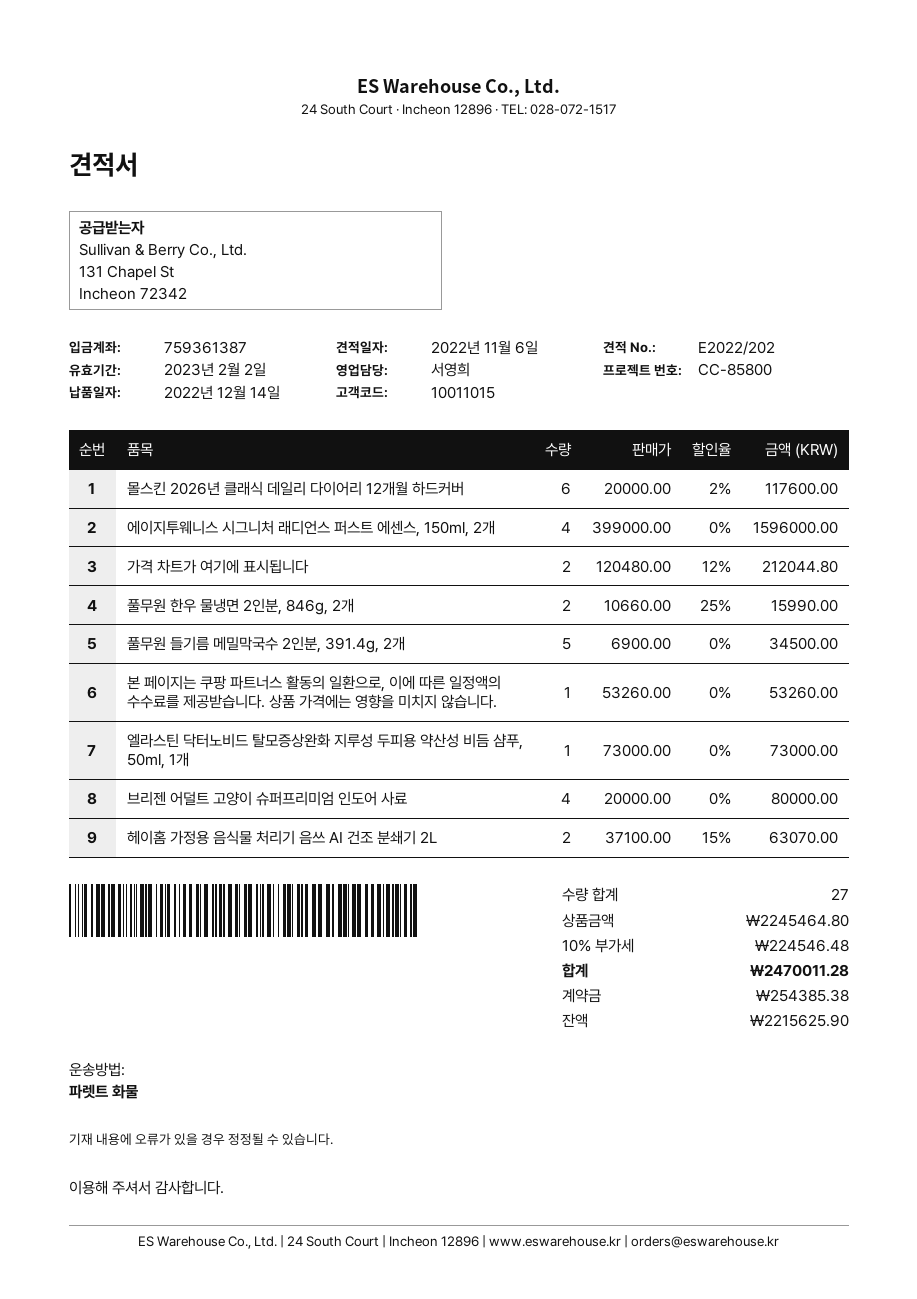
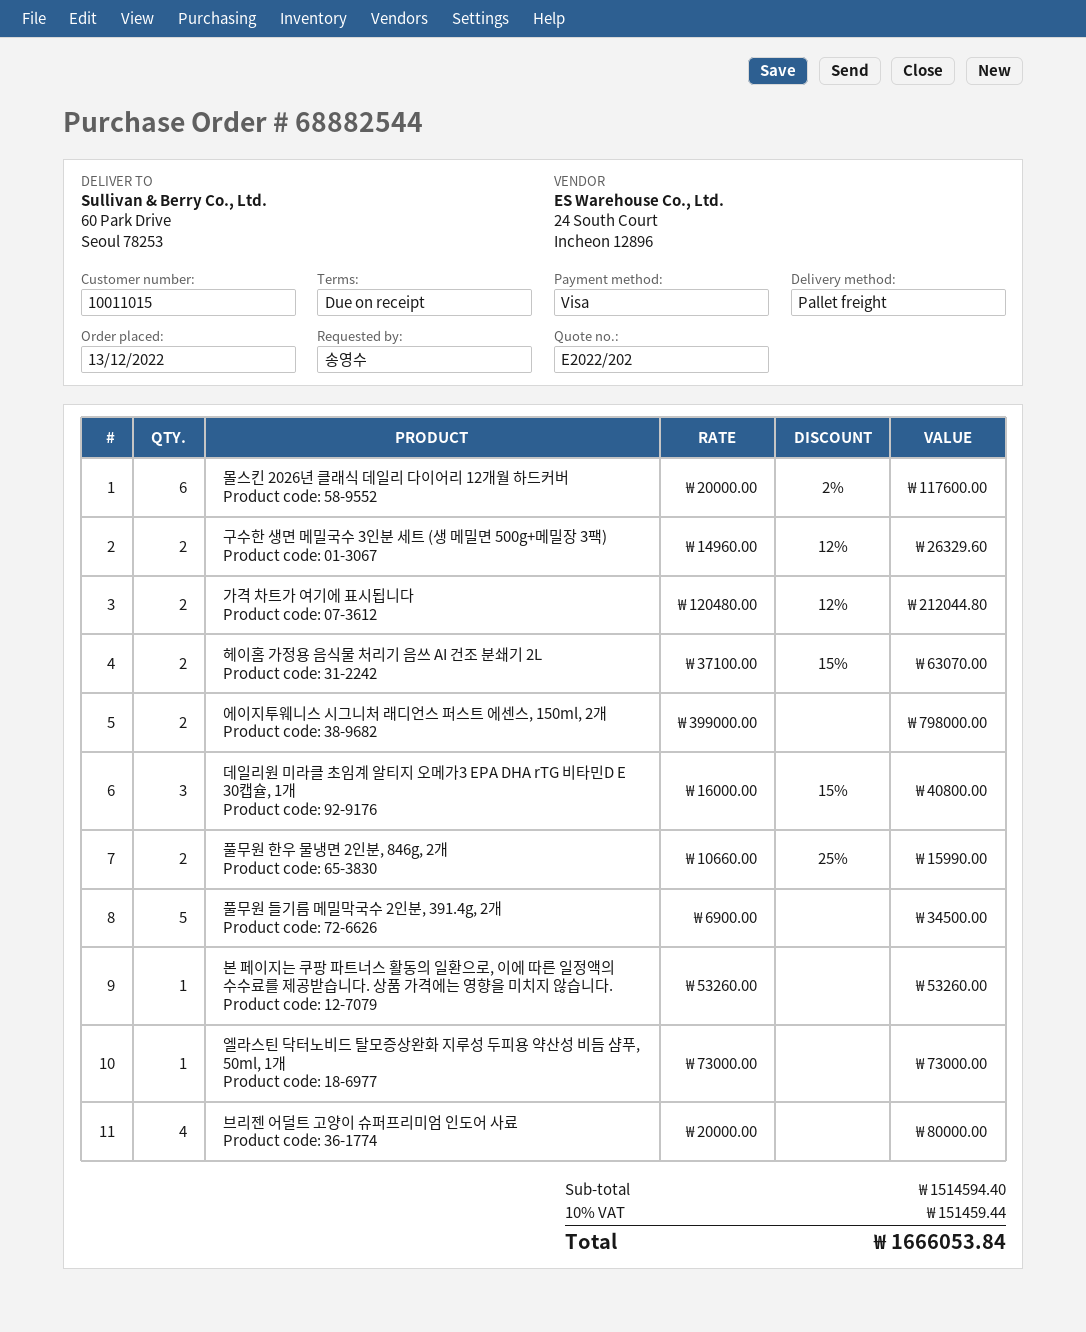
에이지투웨니스 시그니처 래디언스 퍼스트 에센스, 150ml, 2개: 4 x 399000.00 = 1596000.00 -> 2 x 399000.00 = 798000.00
구수한 생면 메밀국수 3인분 세트 (생 메밀면 500g+메밀장 3팩): none -> 2 x 14960.00 - 12% = 26329.60
데일리원 미라클 초임계 알티지 오메가3 EPA DHA rTG 비타민D E 30캡슐, 1개: none -> 3 x 16000.00 - 15% = 40800.00
subtotal: 2245464.80 -> 1514594.40
tax: 10% = 224546.48 -> 10% = 151459.44
total: 2470011.28 -> 1666053.84

